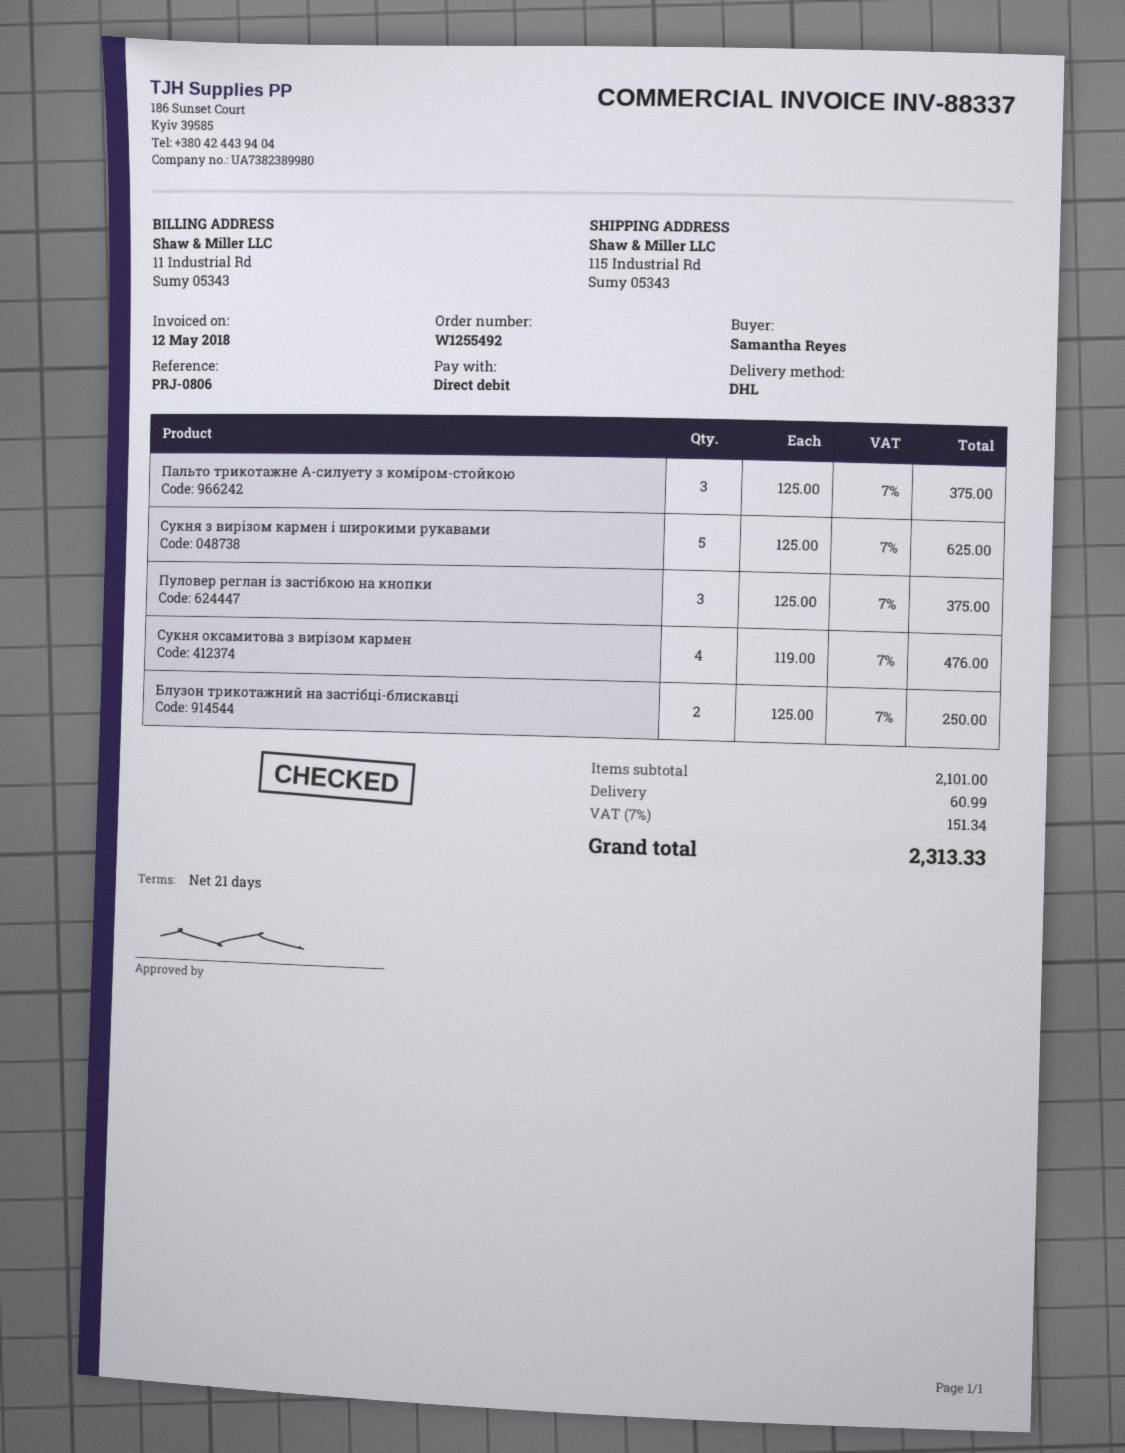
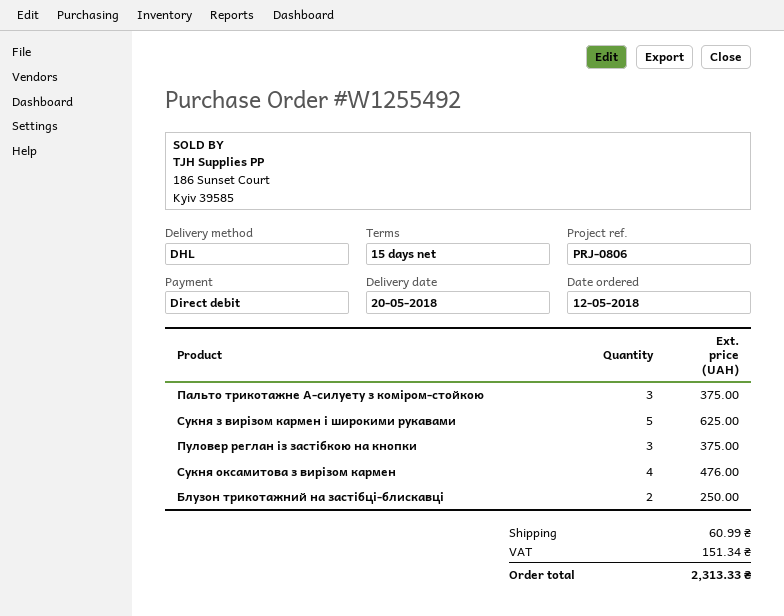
payment terms: 21 days -> 15 days

